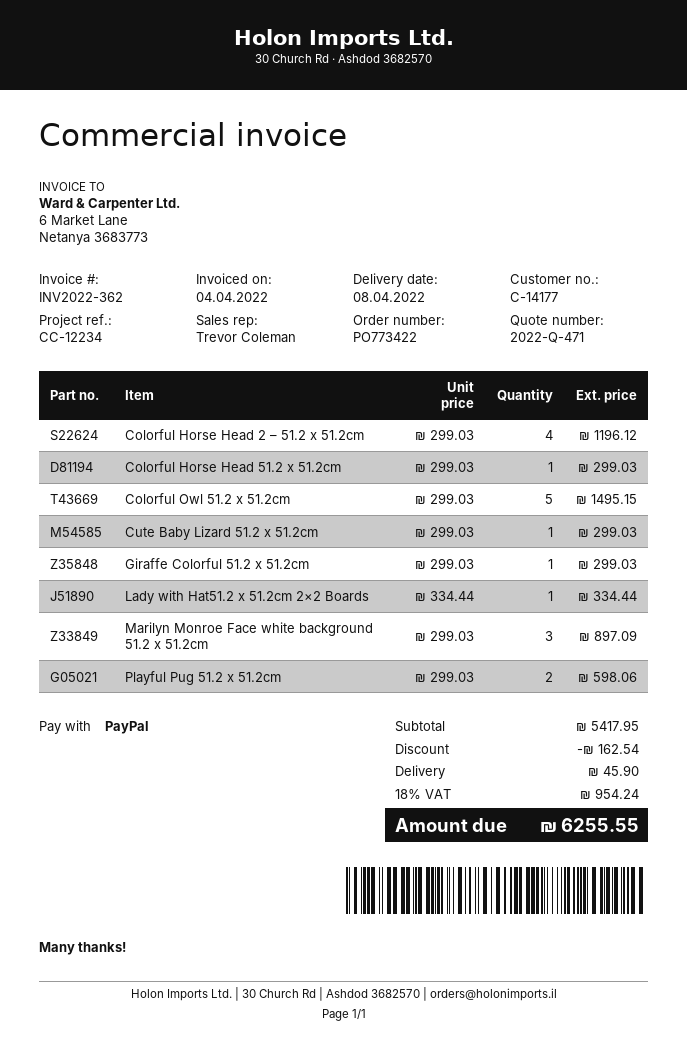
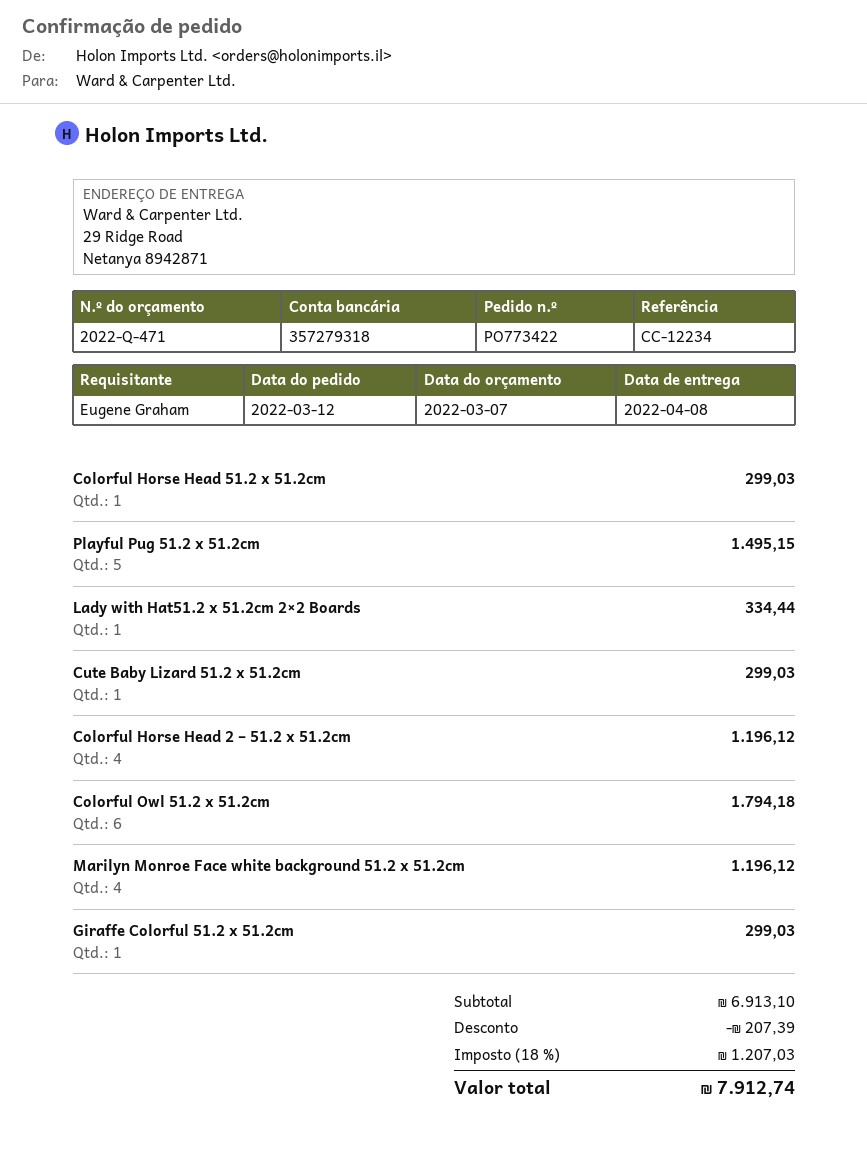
Colorful Owl 51.2 x 51.2cm: 5 for 1495.15 -> 6 for 1794.18
Marilyn Monroe Face white background 51.2 x 51.2cm: 3 for 897.09 -> 4 for 1196.12
Playful Pug 51.2 x 51.2cm: 2 for 598.06 -> 5 for 1495.15
subtotal: 5417.95 -> 6913.10
discount: 162.54 -> 207.39
shipping: 45.90 -> none
tax: 18% = 954.24 -> 18% = 1207.03
total: 6255.55 -> 7912.74

